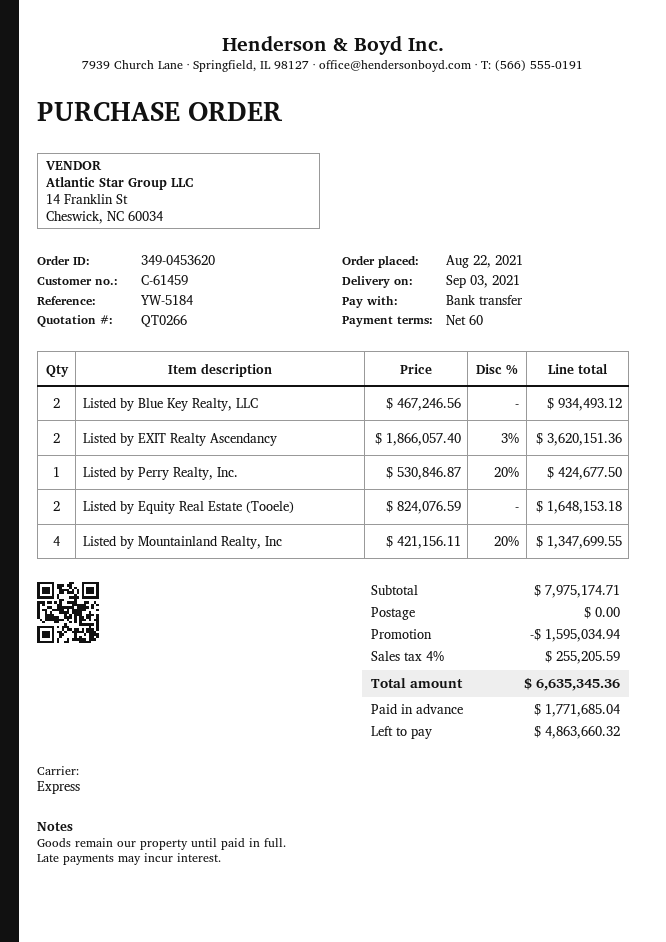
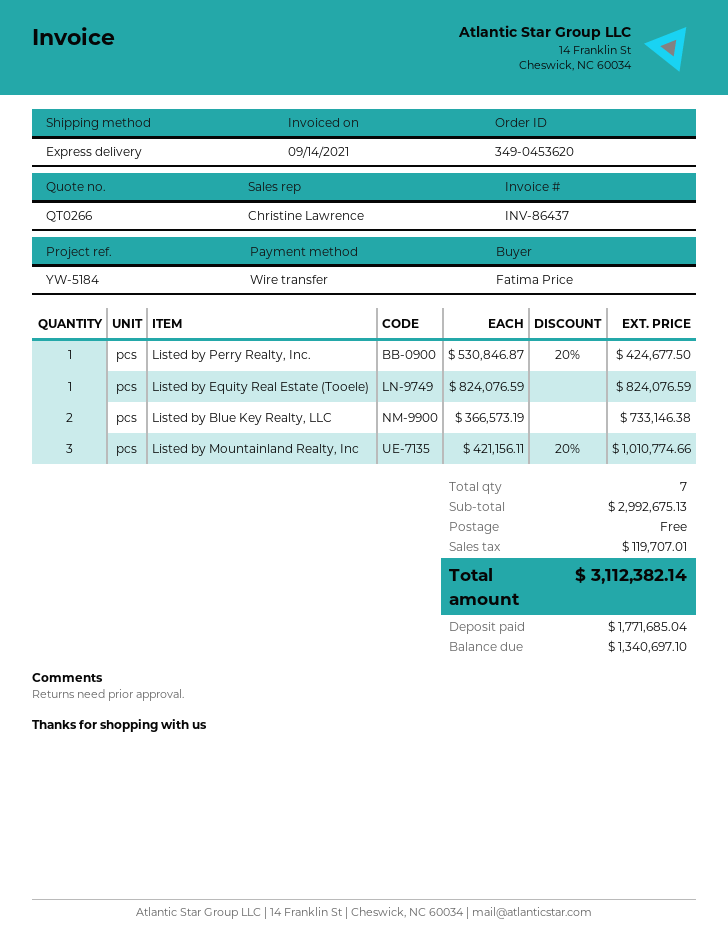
Listed by Blue Key Realty, LLC: 2 x 467246.56 = 934493.12 -> 2 x 366573.19 = 733146.38
Listed by EXIT Realty Ascendancy: 2 x 1866057.40 - 3% = 3620151.36 -> none
Listed by Equity Real Estate (Tooele): 2 x 824076.59 = 1648153.18 -> 1 x 824076.59 = 824076.59
Listed by Mountainland Realty, Inc: 4 x 421156.11 - 20% = 1347699.55 -> 3 x 421156.11 - 20% = 1010774.66
subtotal: 7975174.71 -> 2992675.13
discount: 1595034.94 -> none
tax: 255205.59 -> 119707.01
total: 6635345.36 -> 3112382.14
balance: 4863660.32 -> 1340697.10

